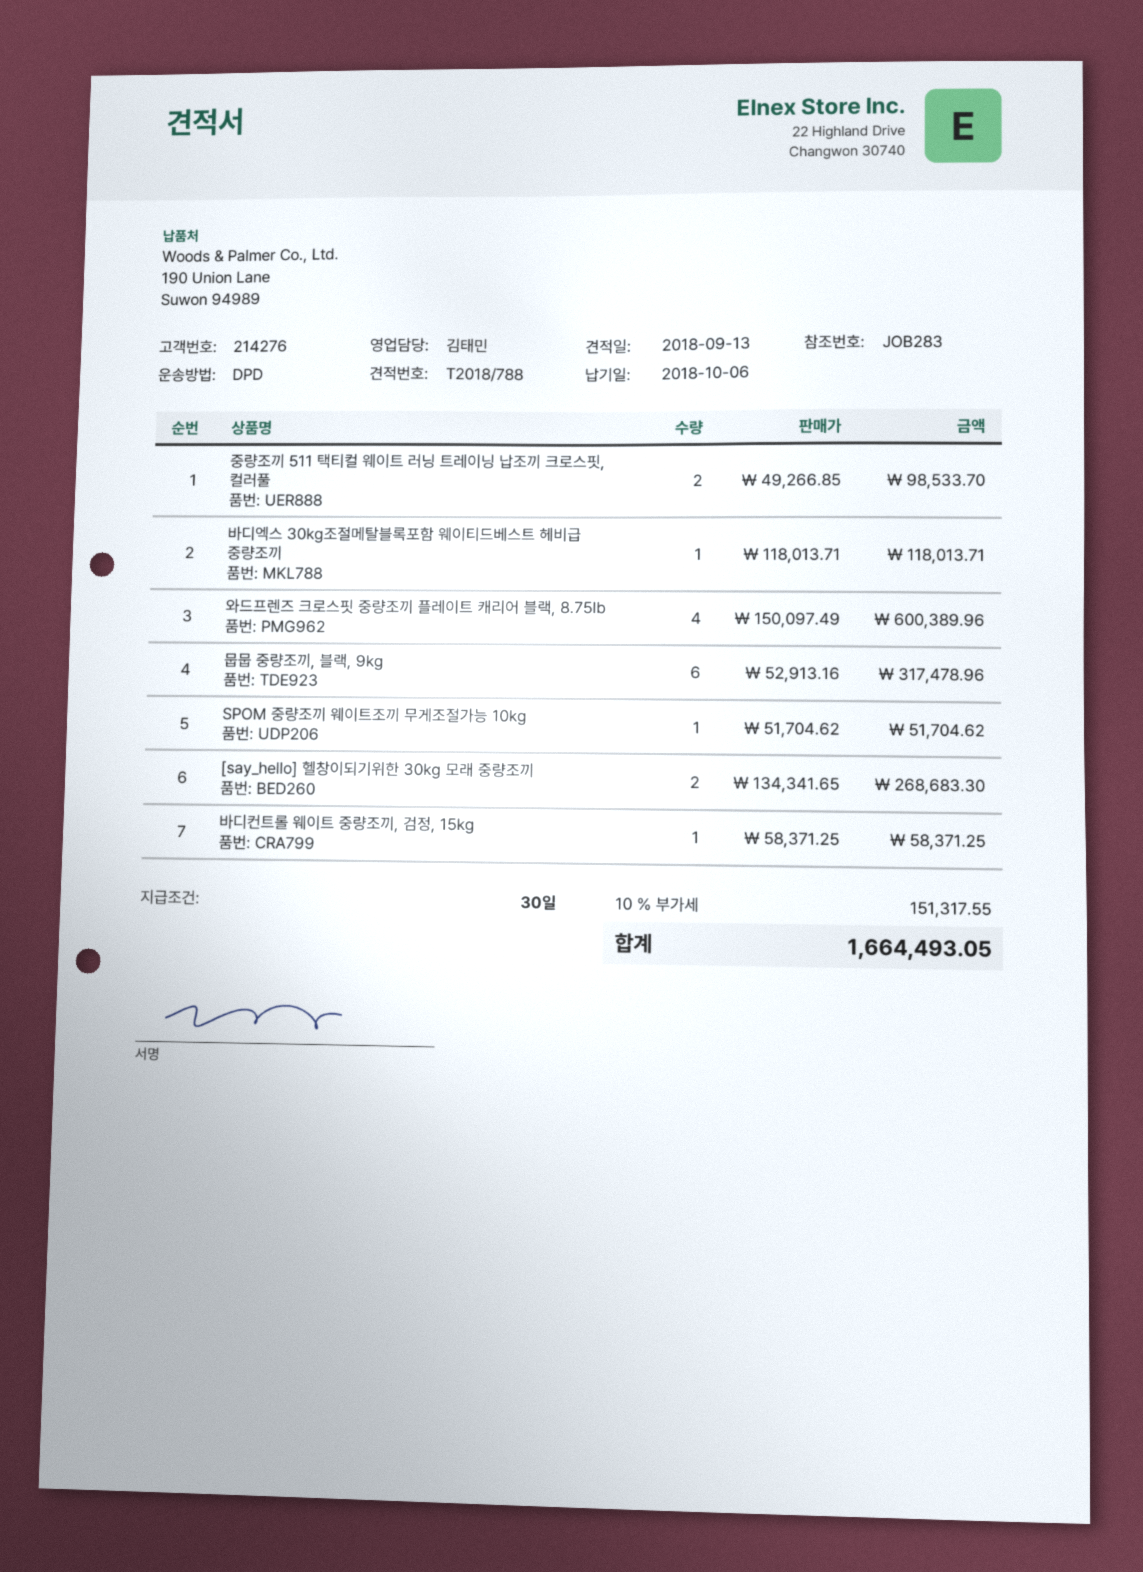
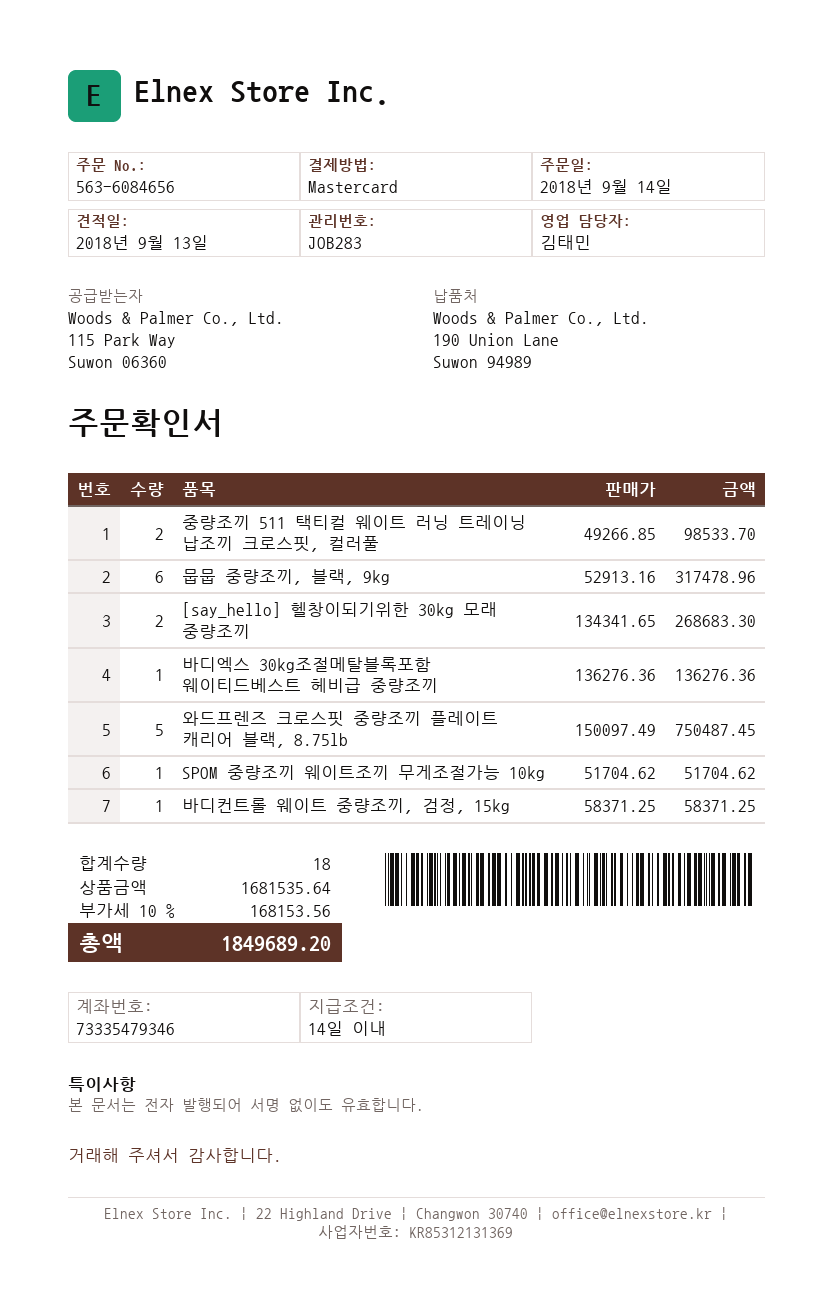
payment terms: 30 days -> 14 days
바디엑스 30kg조절메탈블록포함 웨이티드베스트 헤비급 중량조끼: 1 x 118013.71 = 118013.71 -> 1 x 136276.36 = 136276.36
와드프렌즈 크로스핏 중량조끼 플레이트 캐리어 블랙, 8.75lb: 4 x 150097.49 = 600389.96 -> 5 x 150097.49 = 750487.45
tax: 10% = 151317.55 -> 10% = 168153.56
total: 1664493.05 -> 1849689.20

